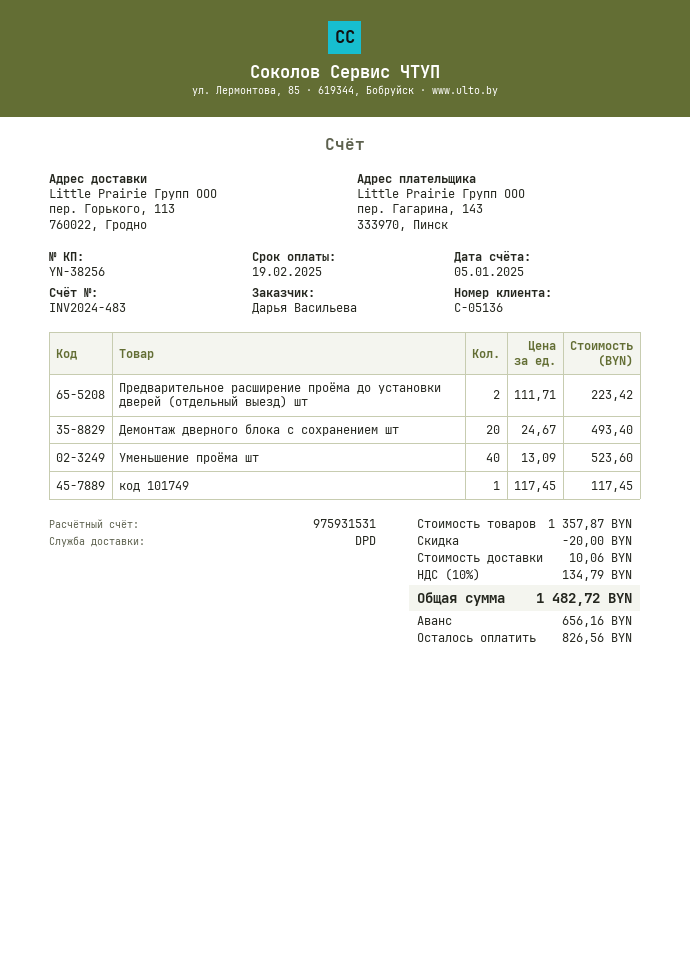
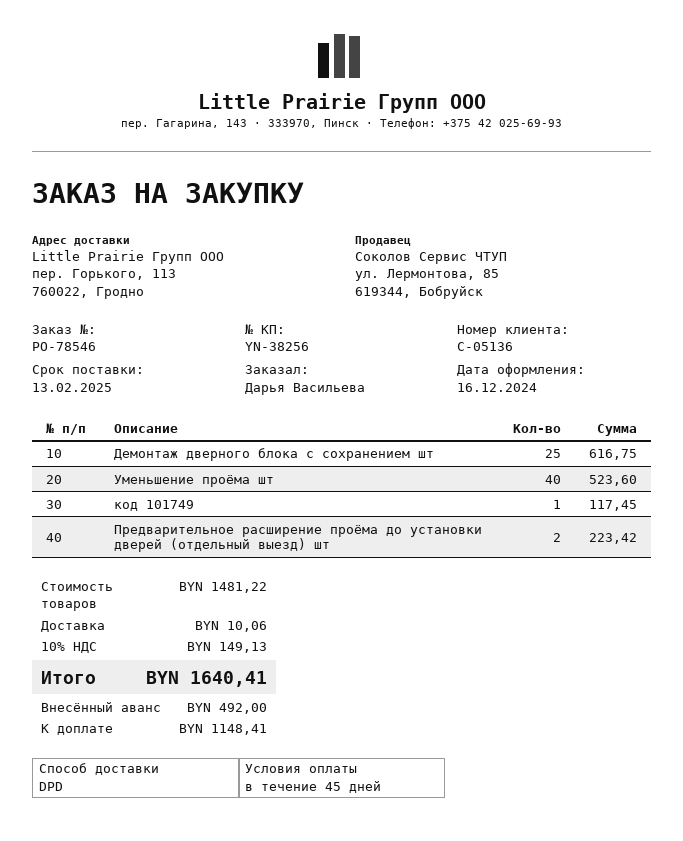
Демонтаж дверного блока с сохранением шт: 20 for 493.40 -> 25 for 616.75
subtotal: 1357.87 -> 1481.22
discount: 20.00 -> none
tax: 10% = 134.79 -> 10% = 149.13
total: 1482.72 -> 1640.41
deposit: 656.16 -> 492.00
balance: 826.56 -> 1148.41

